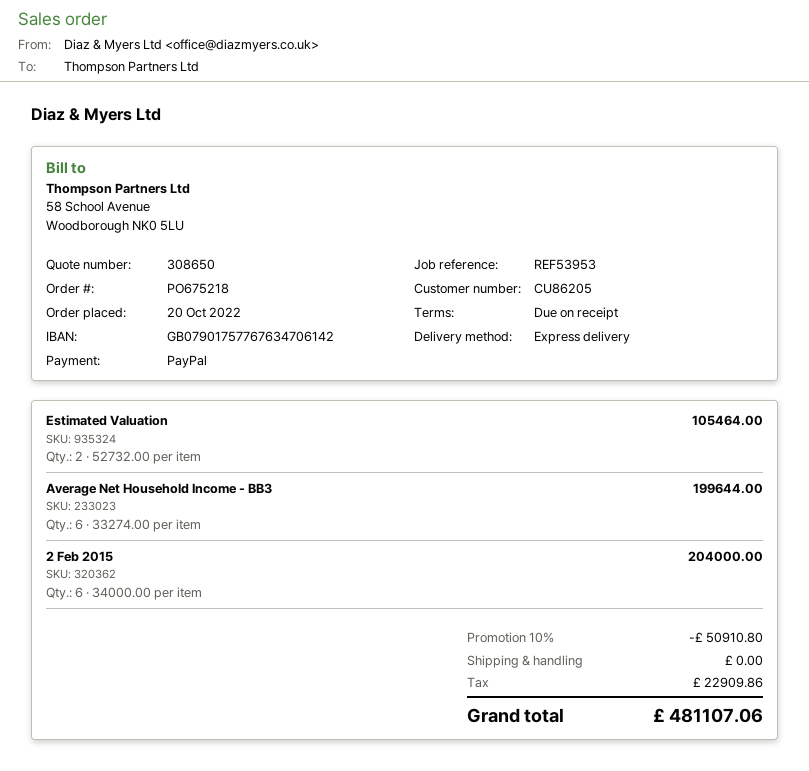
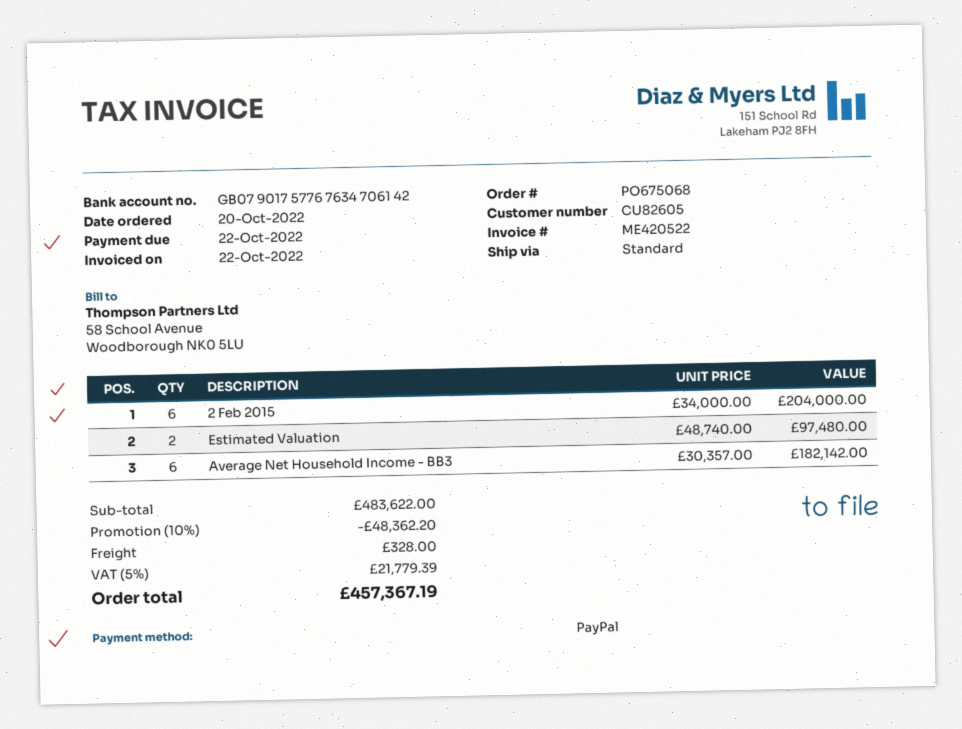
order number: PO675218 -> PO675068
customer number: CU86205 -> CU82605
shipping method: express -> standard
Estimated Valuation: 2 x 52732.00 = 105464.00 -> 2 x 48740.00 = 97480.00
Average Net Household Income - BB3: 6 x 33274.00 = 199644.00 -> 6 x 30357.00 = 182142.00
discount: 10% = 50910.80 -> 10% = 48362.20
shipping: 0.00 -> 328.00
tax: 22909.86 -> 21779.39
total: 481107.06 -> 457367.19

